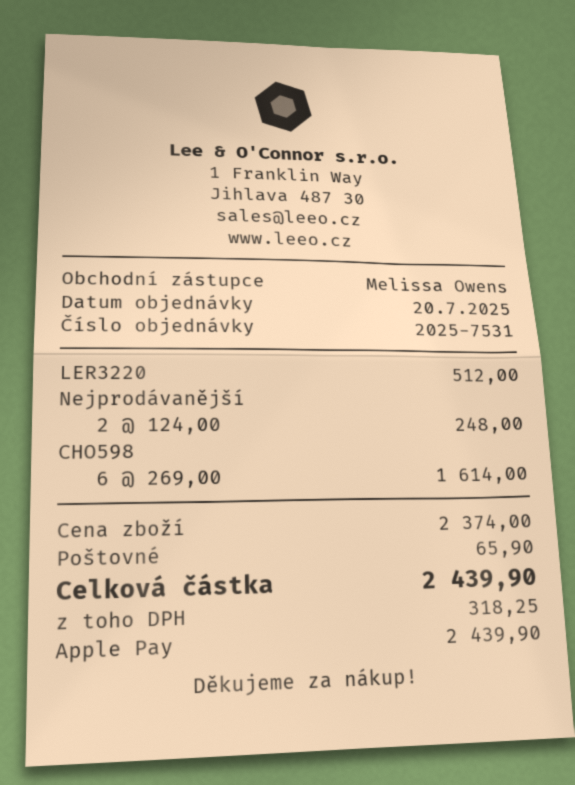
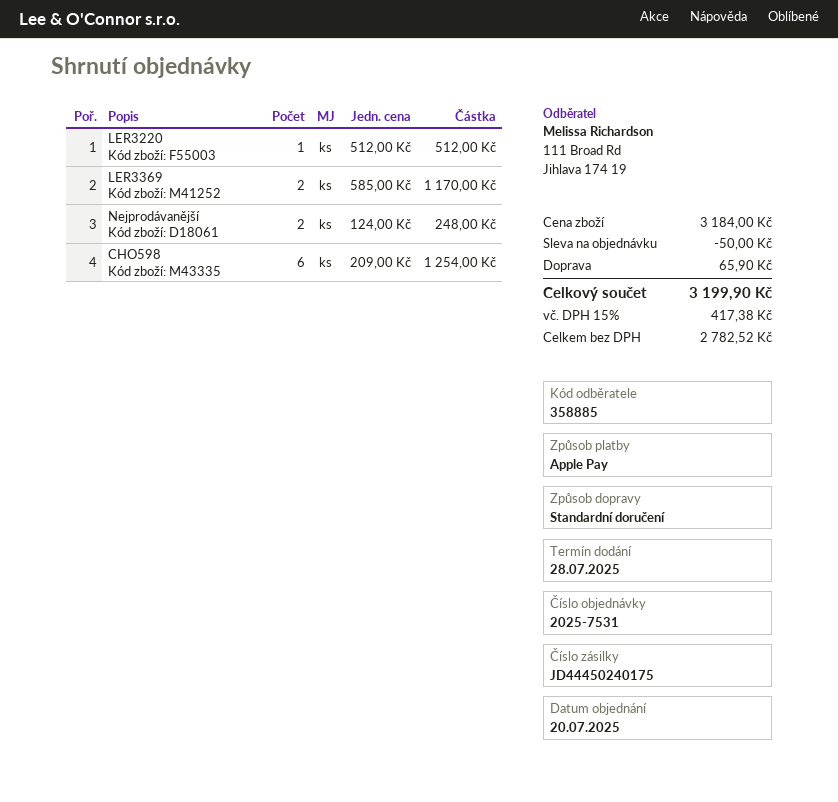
CHO598: 6 x 269.00 = 1614.00 -> 6 x 209.00 = 1254.00
LER3369: none -> 2 x 585.00 = 1170.00
subtotal: 2374.00 -> 3184.00
discount: none -> 50.00
tax: 318.25 -> 417.38
total: 2439.90 -> 3199.90

